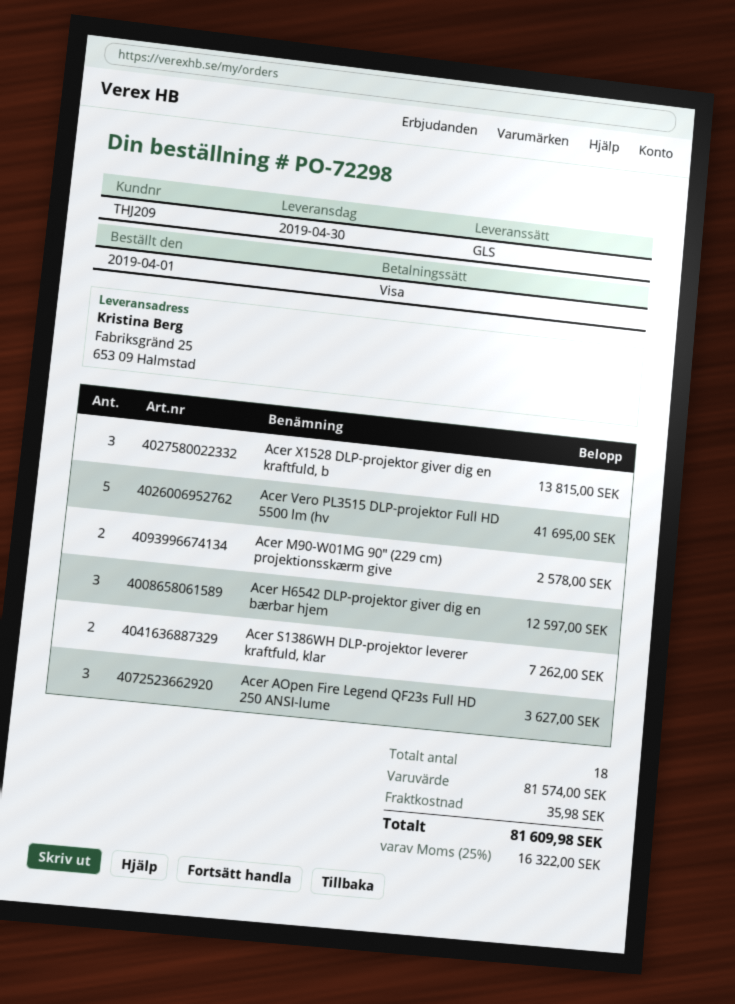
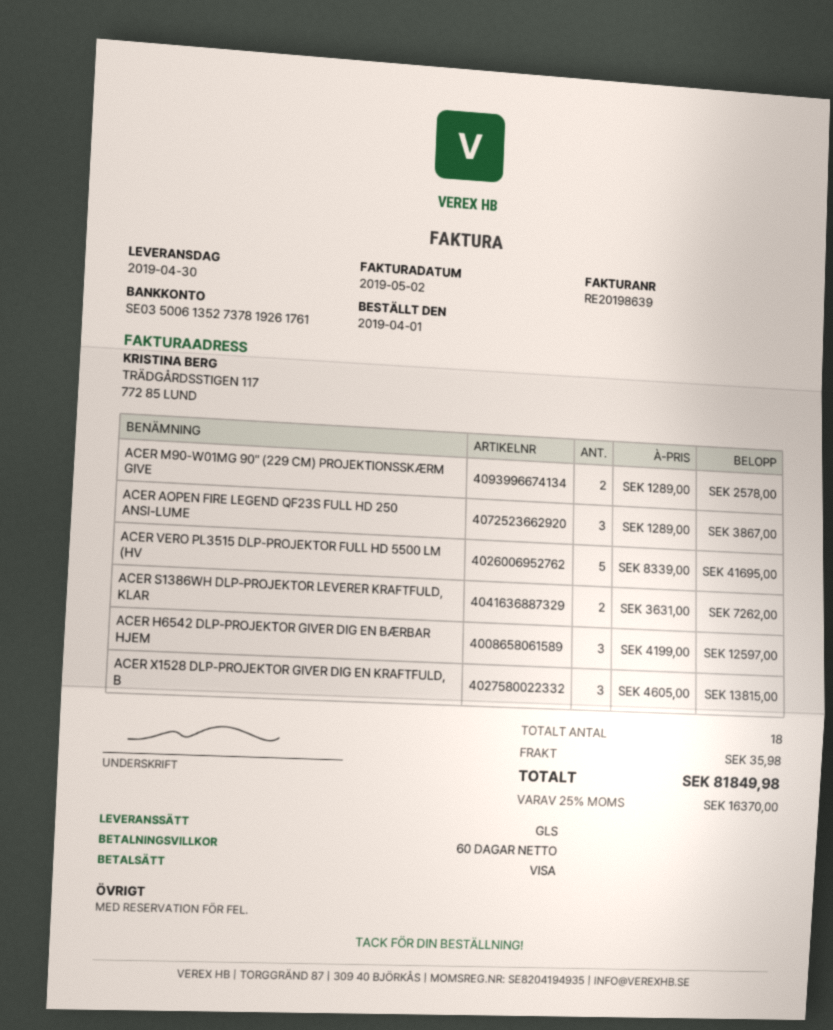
Acer AOpen Fire Legend QF23s Full HD 250 ANSI-lume: 3 for 3627.00 -> 3 for 3867.00
tax: 25% = 16322.00 -> 25% = 16370.00
total: 81609.98 -> 81849.98

